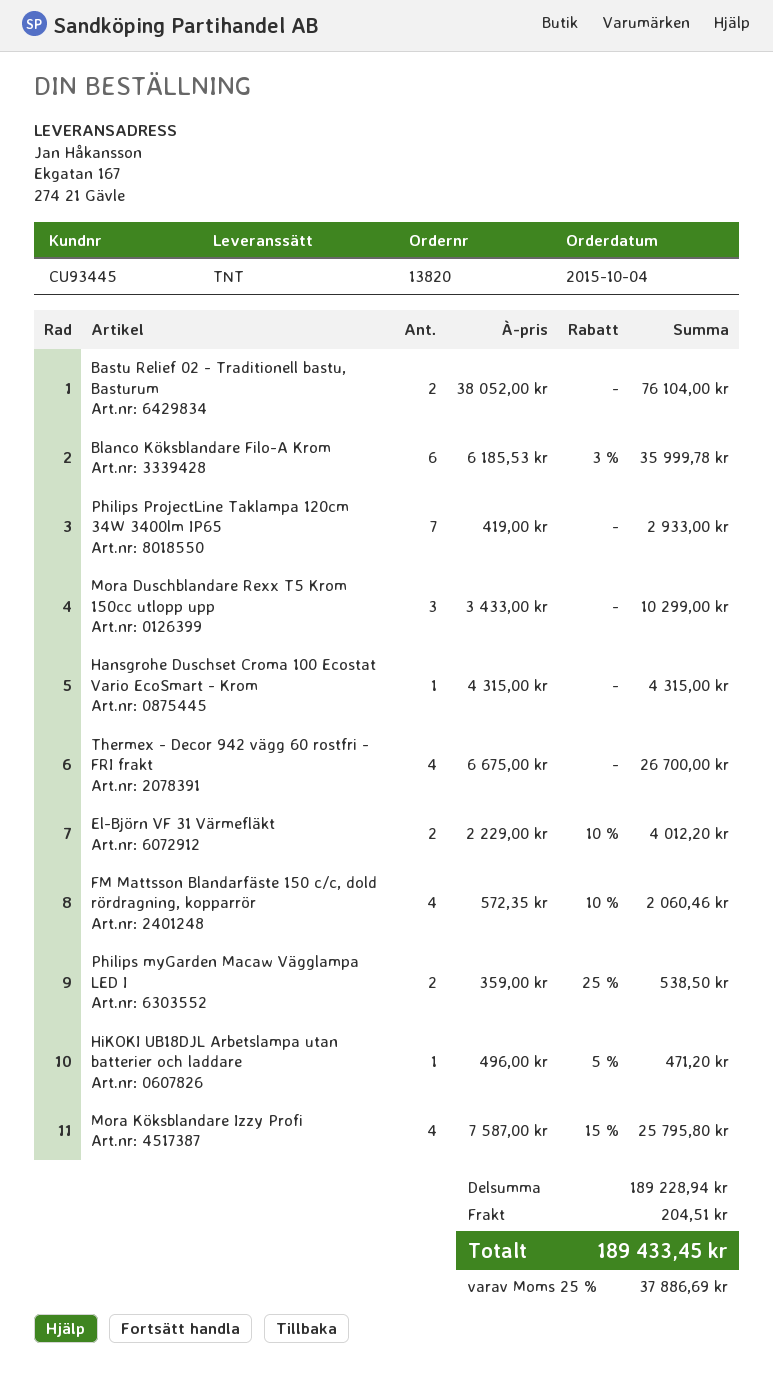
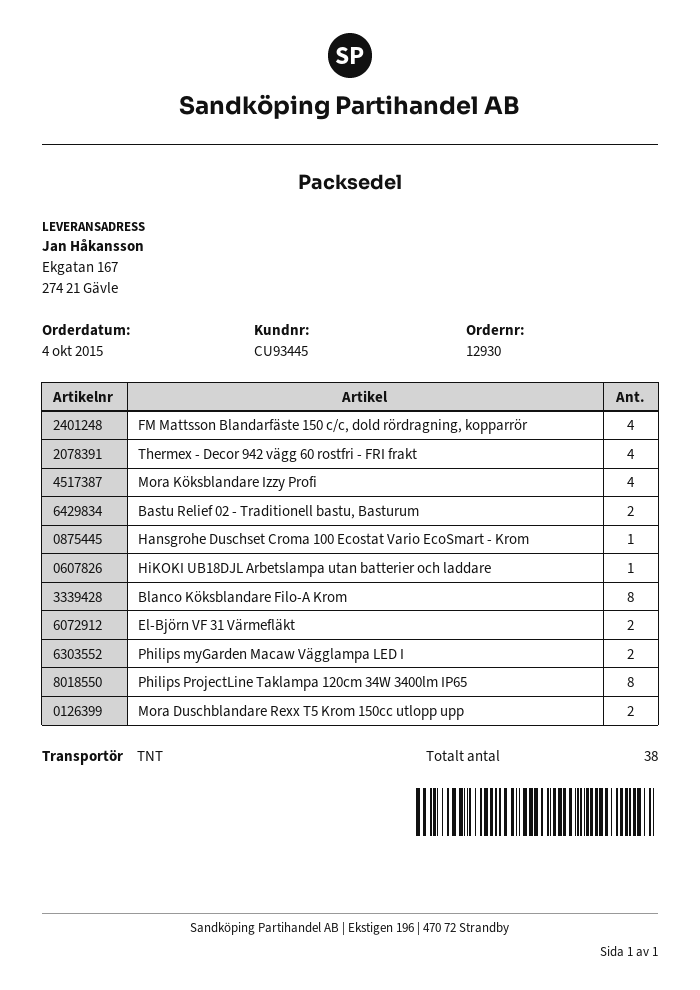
order number: 13820 -> 12930
Blanco Köksblandare Filo-A Krom: 6 -> 8
Philips ProjectLine Taklampa 120cm 34W 3400lm IP65: 7 -> 8
Mora Duschblandare Rexx T5 Krom 150cc utlopp upp: 3 -> 2

